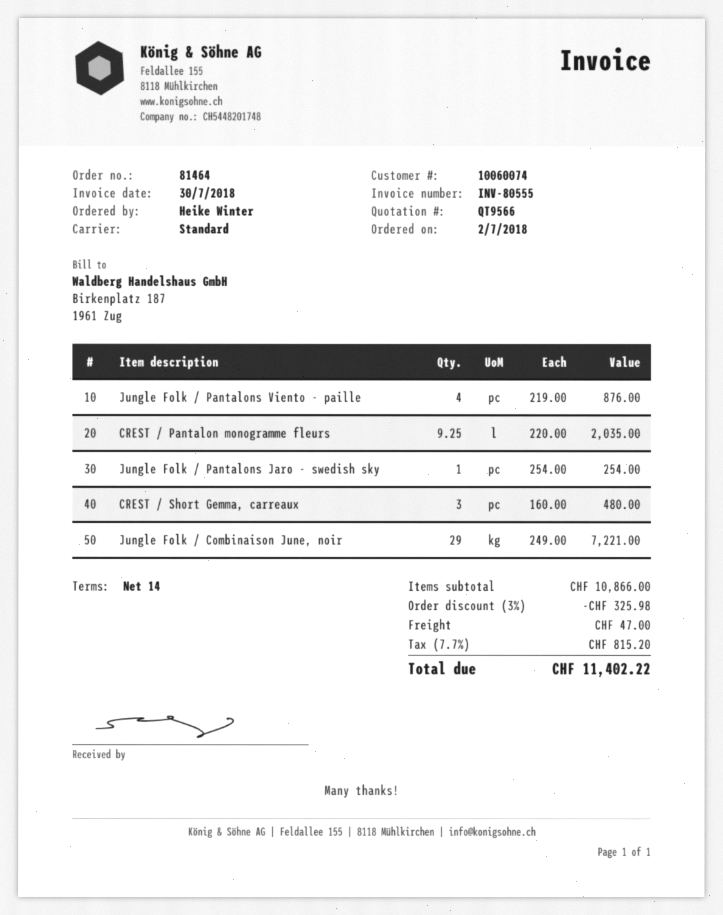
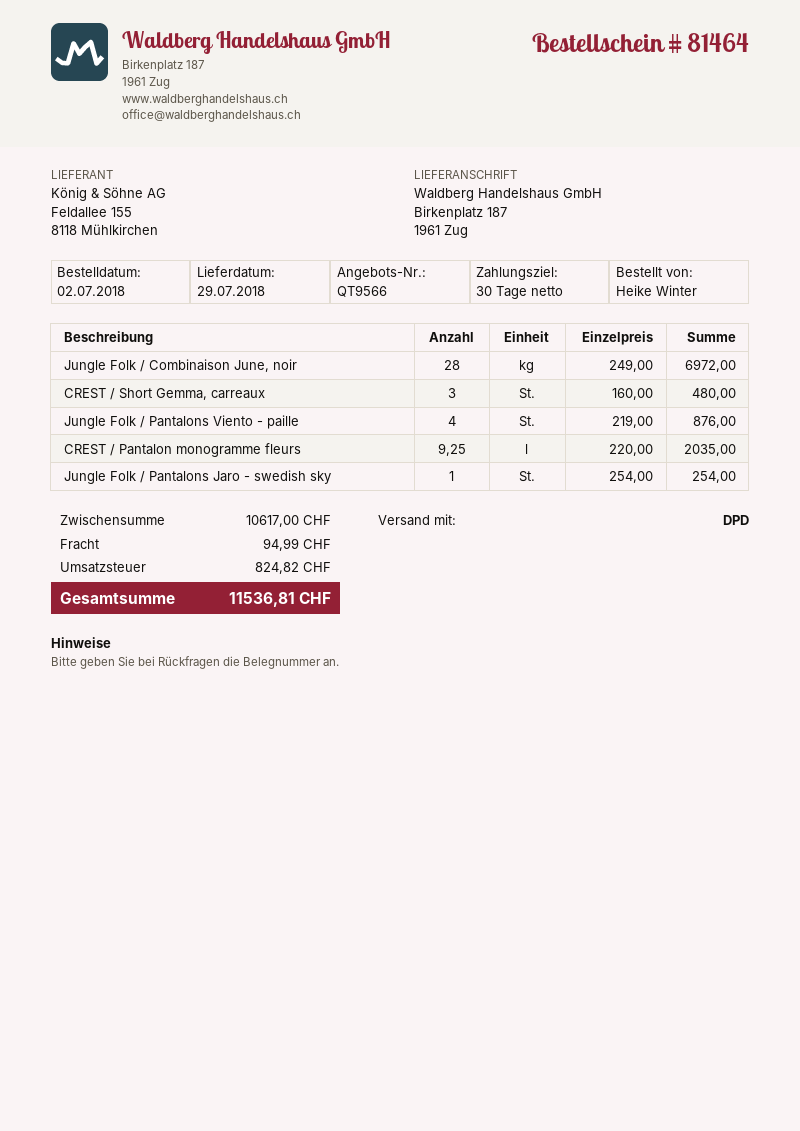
payment terms: 14 days -> 30 days
shipping method: standard -> DPD
Jungle Folk / Combinaison June, noir: 29 x 249.00 = 7221.00 -> 28 x 249.00 = 6972.00
subtotal: 10866.00 -> 10617.00
discount: 3% = 325.98 -> none
shipping: 47.00 -> 94.99
tax: 815.20 -> 824.82
total: 11402.22 -> 11536.81

